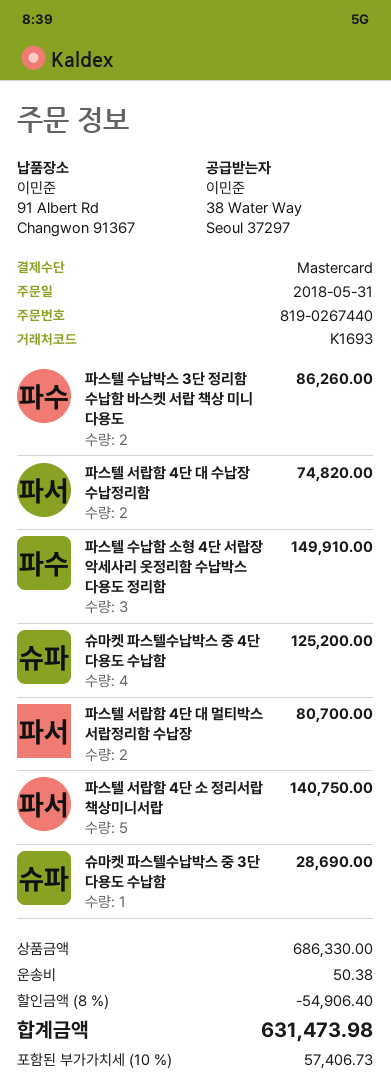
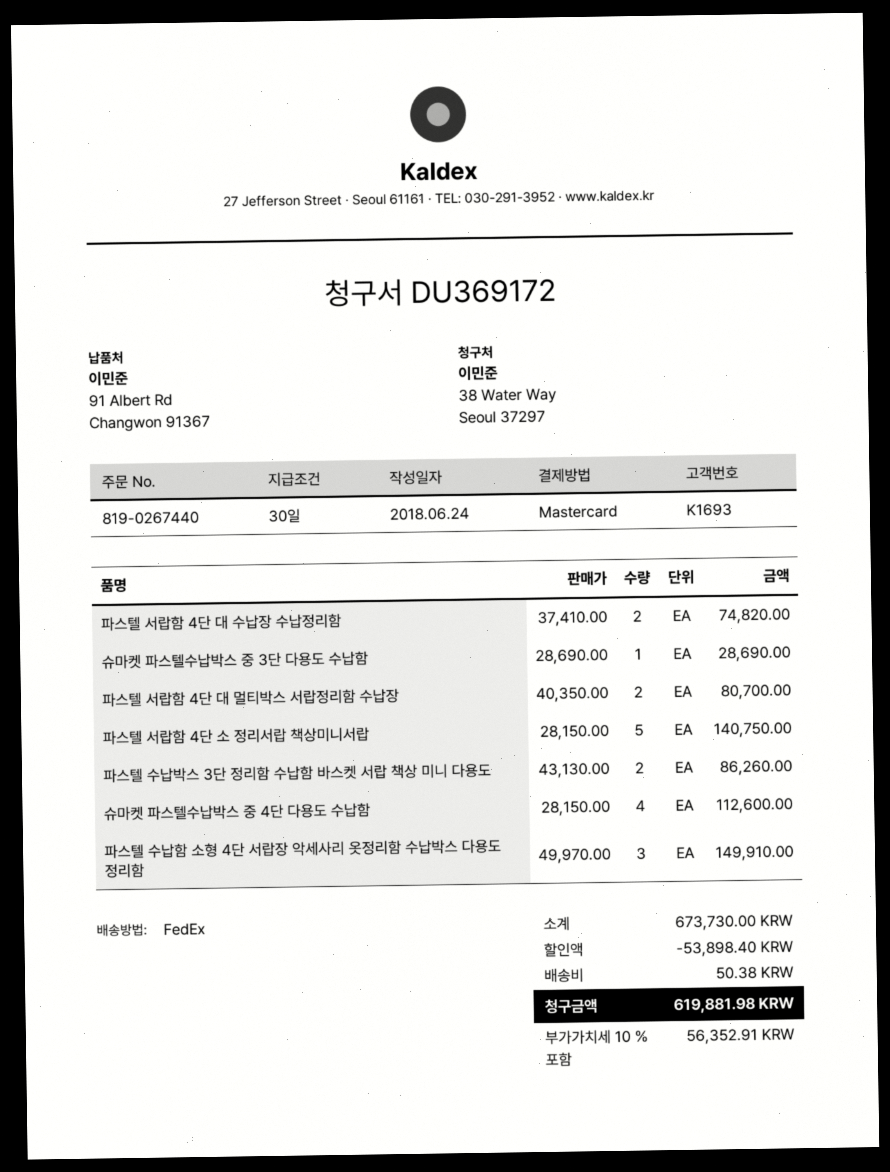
슈마켓 파스텔수납박스 중 4단 다용도 수납함: 4 for 125200.00 -> 4 for 112600.00
subtotal: 686330.00 -> 673730.00
discount: 54906.40 -> 53898.40
tax: 10% = 57406.73 -> 10% = 56352.91
total: 631473.98 -> 619881.98

